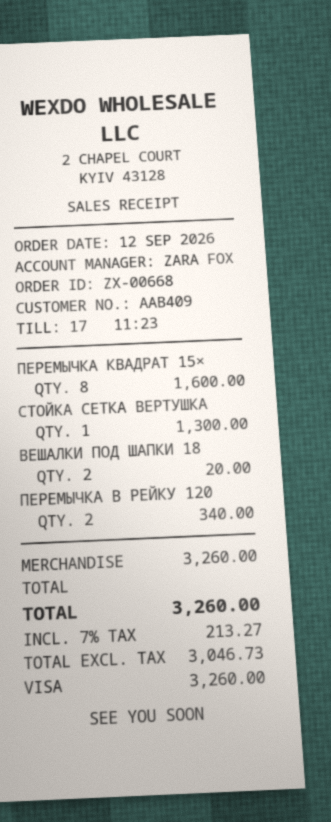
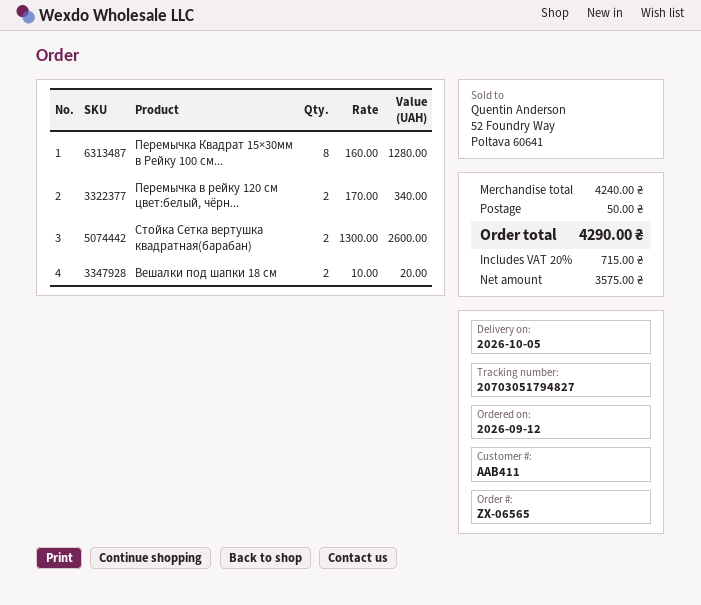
order number: ZX-00668 -> ZX-06565
customer number: AAB409 -> AAB411
ПЕРЕМЫЧКА КВАДРАТ 15×: 8 for 1600.00 -> 8 for 1280.00
СТОЙКА СЕТКА ВЕРТУШКА: 1 for 1300.00 -> 2 for 2600.00
subtotal: 3260.00 -> 4240.00
shipping: none -> 50.00
net: 3046.73 -> 3575.00
tax: 7% = 213.27 -> 20% = 715.00
total: 3260.00 -> 4290.00

